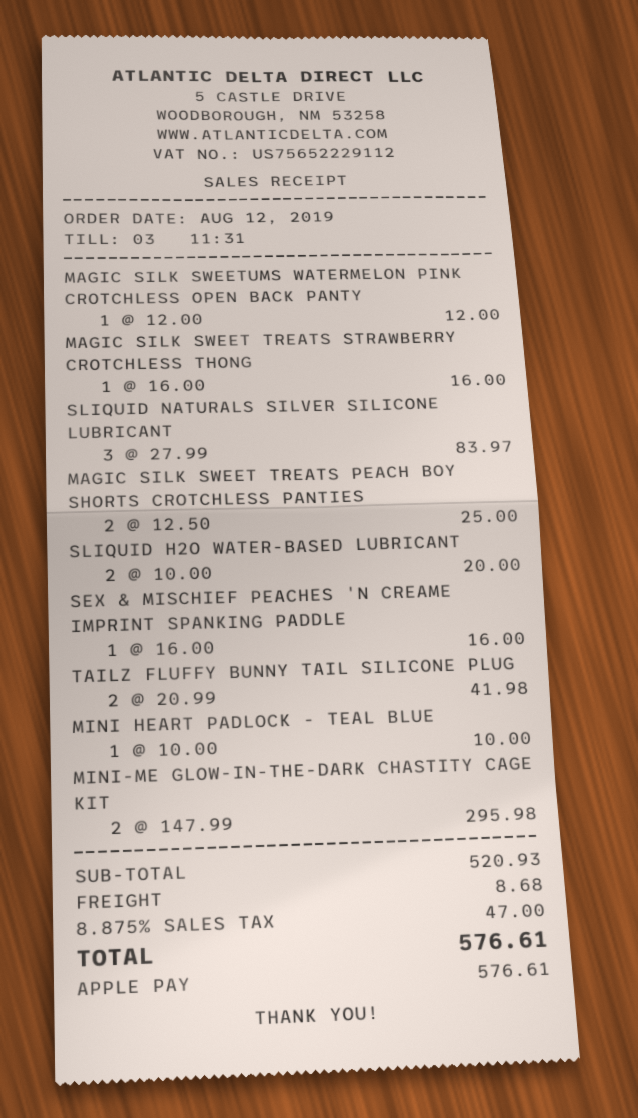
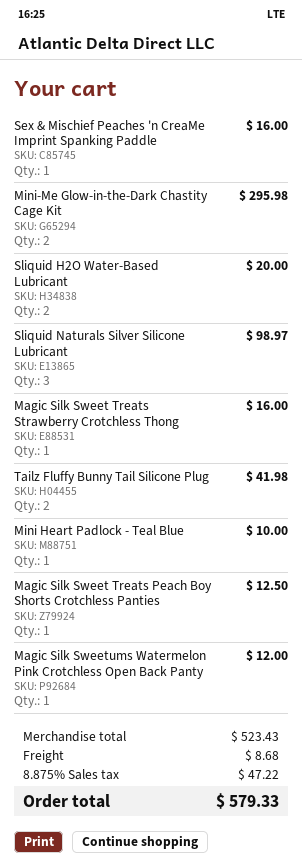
SLIQUID NATURALS SILVER SILICONE LUBRICANT: 3 for 83.97 -> 3 for 98.97
MAGIC SILK SWEET TREATS PEACH BOY SHORTS CROTCHLESS PANTIES: 2 for 25.00 -> 1 for 12.50
subtotal: 520.93 -> 523.43
tax: 8.875% = 47.00 -> 8.875% = 47.22
total: 576.61 -> 579.33

